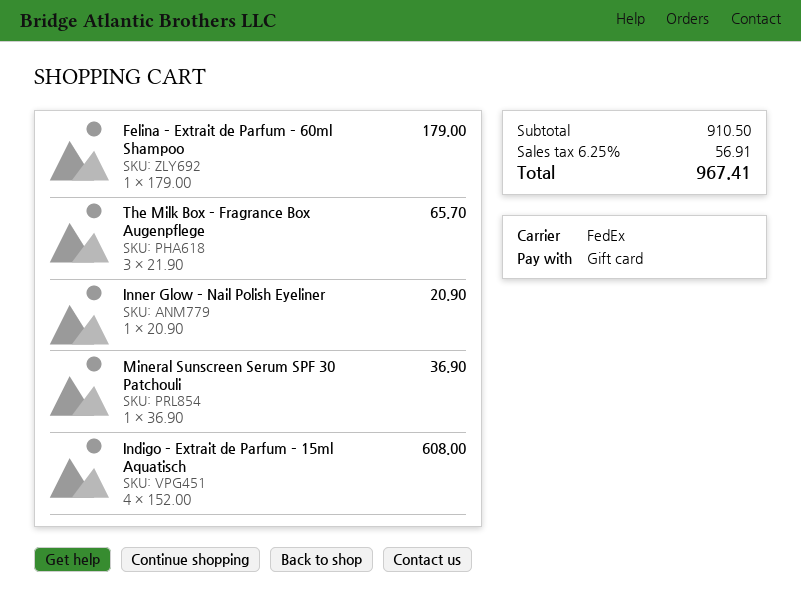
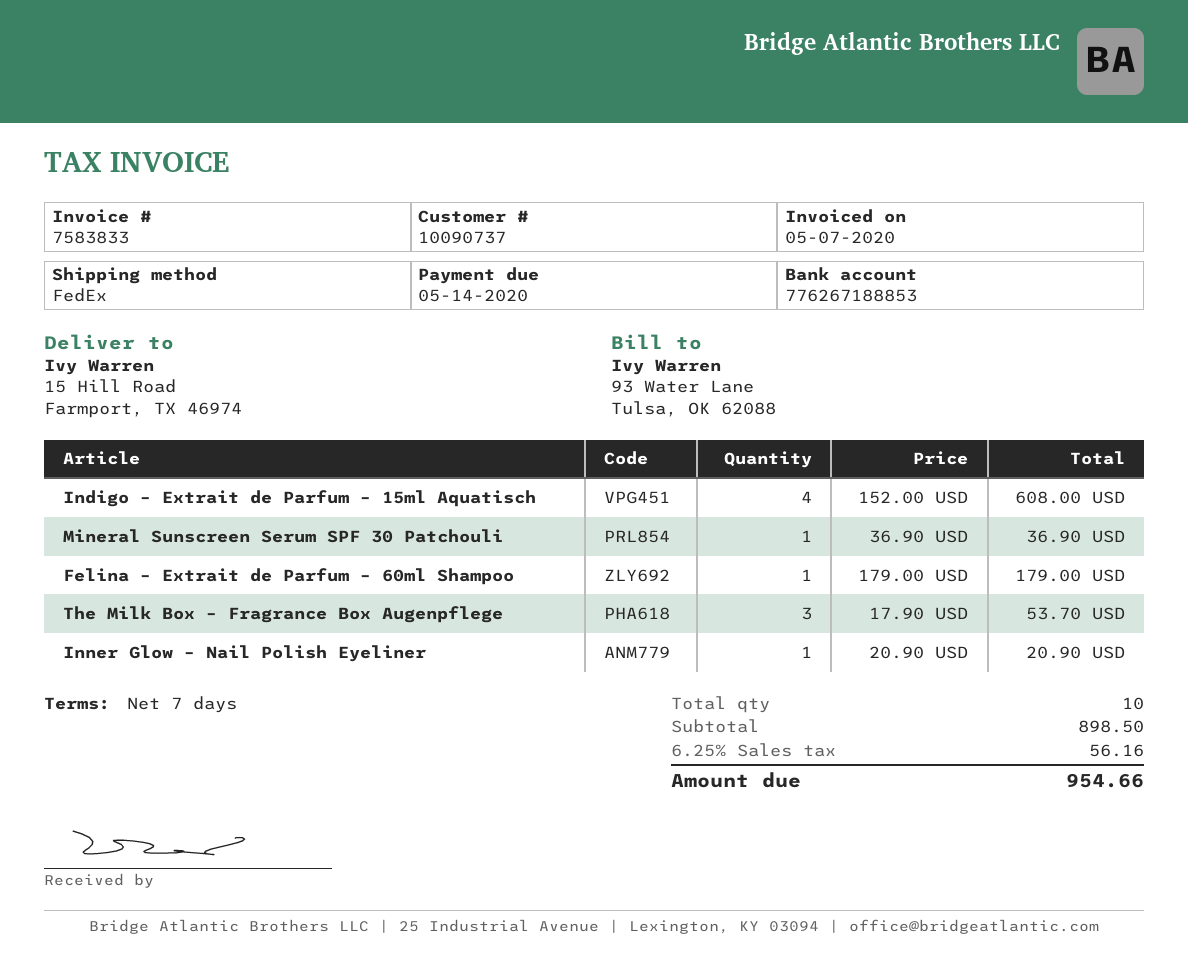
The Milk Box – Fragrance Box Augenpflege: 3 x 21.90 = 65.70 -> 3 x 17.90 = 53.70
subtotal: 910.50 -> 898.50
tax: 6.25% = 56.91 -> 6.25% = 56.16
total: 967.41 -> 954.66

